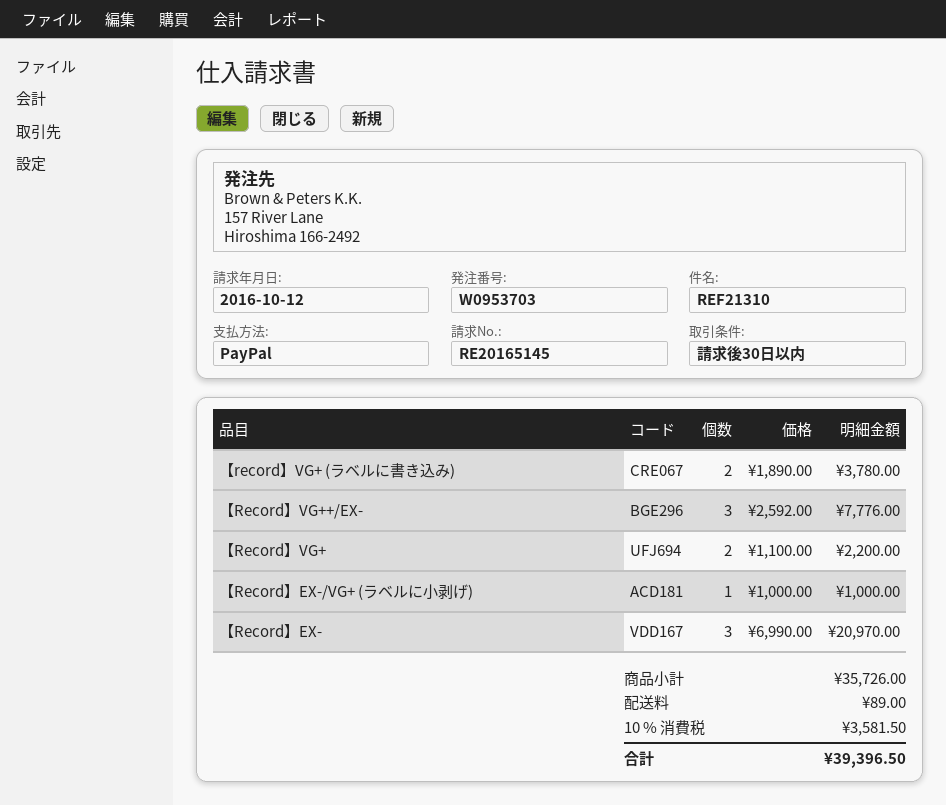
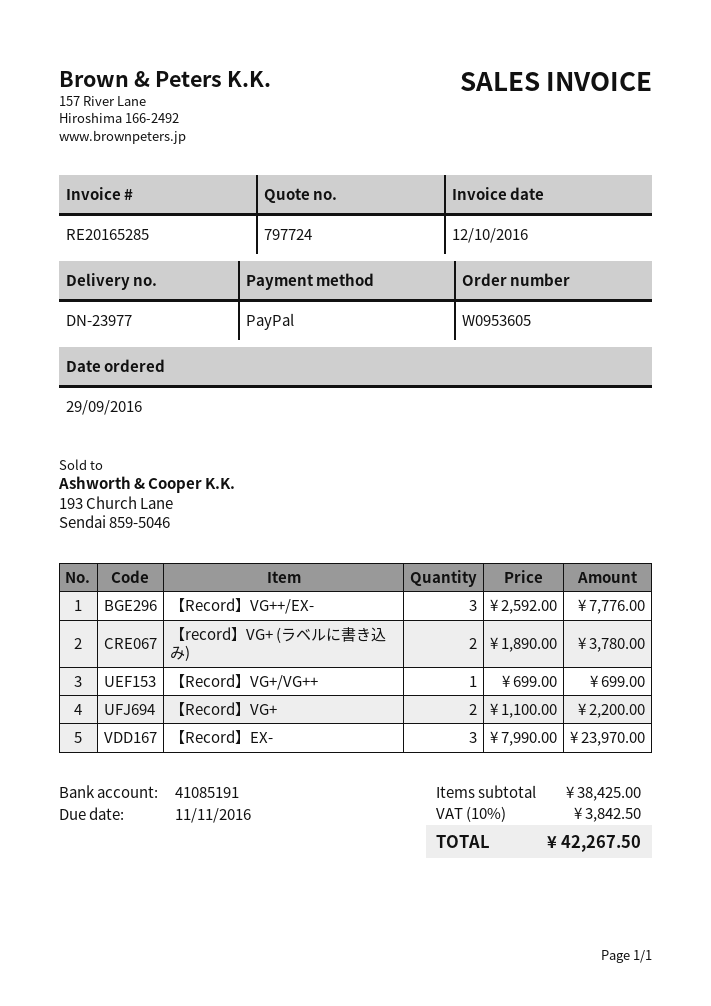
order number: W0953703 -> W0953605
invoice number: RE20165145 -> RE20165285
【Record】EX-/VG+ (ラベルに小剥げ): 1 x 1000.00 = 1000.00 -> none
【Record】EX-: 3 x 6990.00 = 20970.00 -> 3 x 7990.00 = 23970.00
【Record】VG+/VG++: none -> 1 x 699.00 = 699.00
subtotal: 35726.00 -> 38425.00
shipping: 89.00 -> none
tax: 10% = 3581.50 -> 10% = 3842.50
total: 39396.50 -> 42267.50

